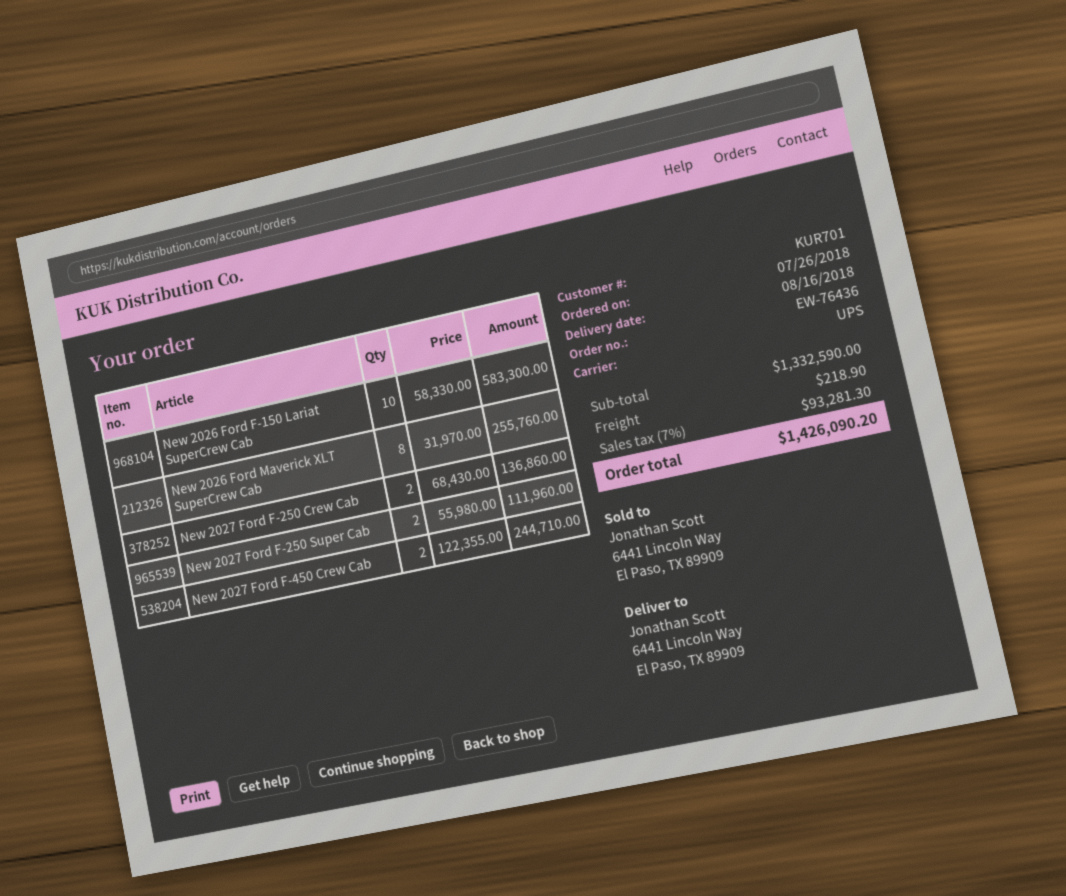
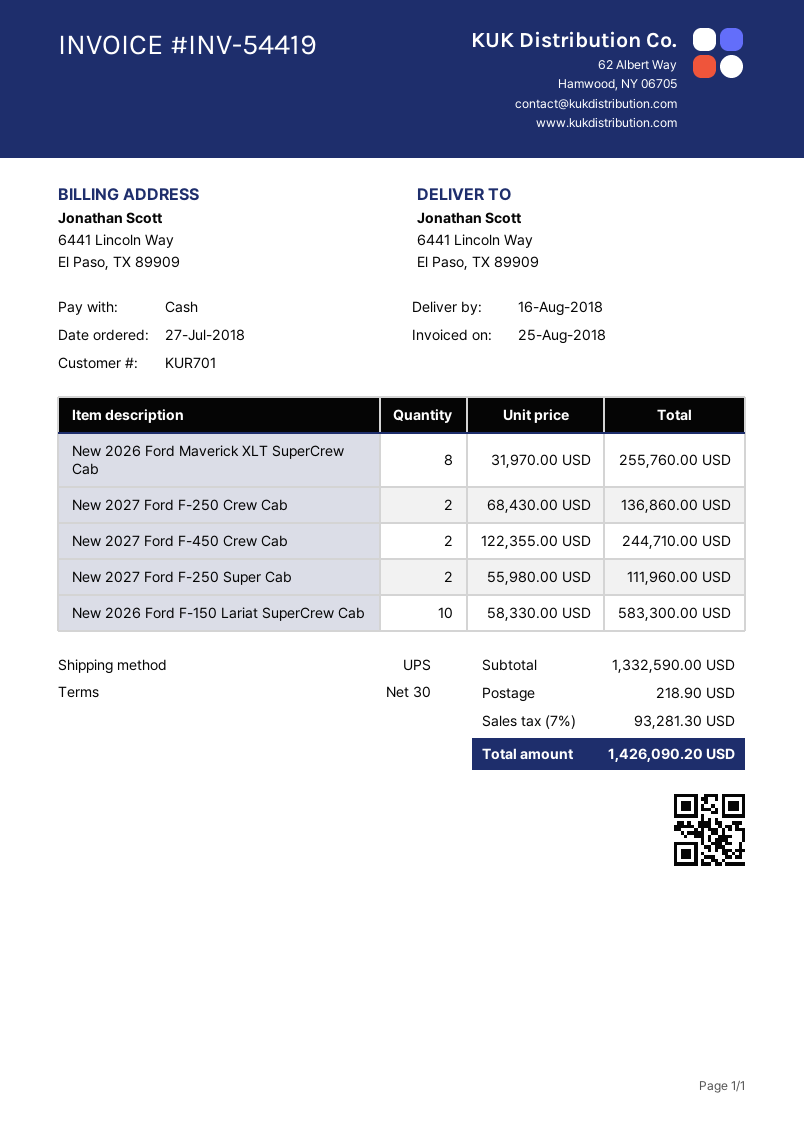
order date: 2018-07-26 -> 2018-07-27

